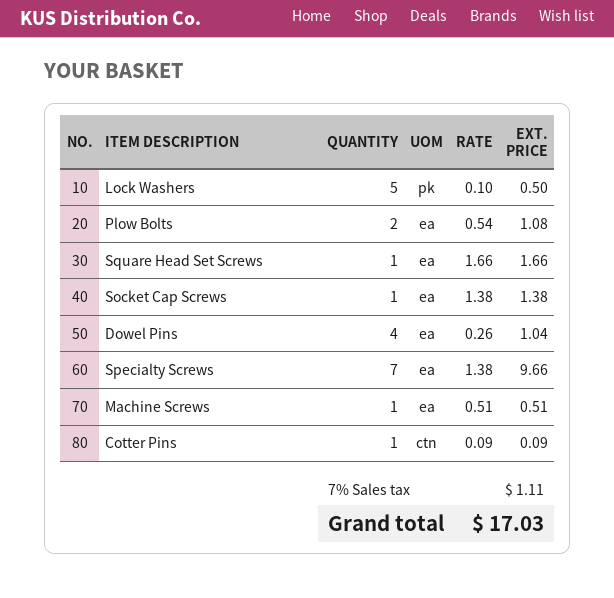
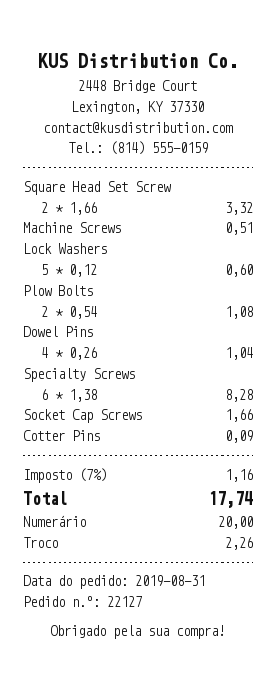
Lock Washers: 5 x 0.10 = 0.50 -> 5 x 0.12 = 0.60
Square Head Set Screws: 1 x 1.66 = 1.66 -> 2 x 1.66 = 3.32
Socket Cap Screws: 1 x 1.38 = 1.38 -> 1 x 1.66 = 1.66
Specialty Screws: 7 x 1.38 = 9.66 -> 6 x 1.38 = 8.28
tax: 7% = 1.11 -> 7% = 1.16
total: 17.03 -> 17.74

